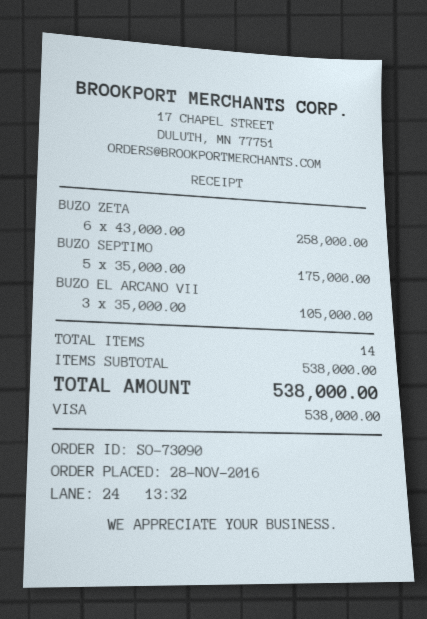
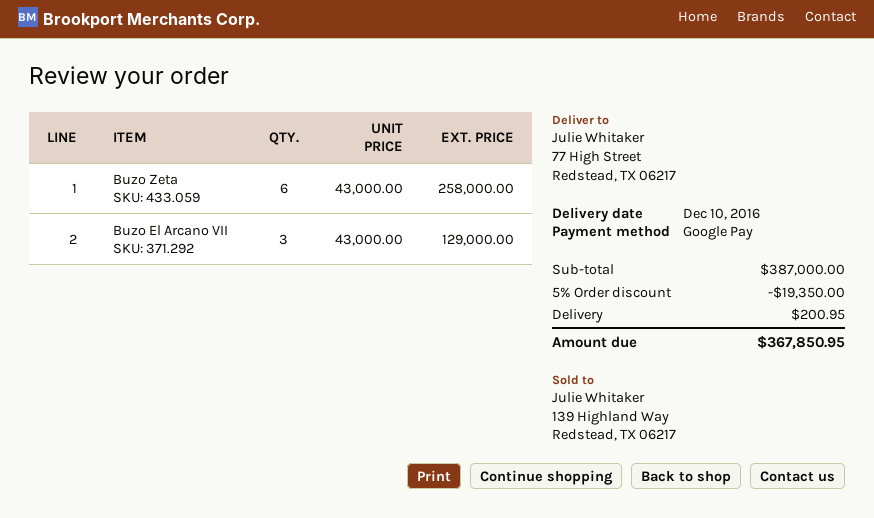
payment method: Visa -> Google Pay
BUZO SEPTIMO: 5 x 35000.00 = 175000.00 -> none
BUZO EL ARCANO VII: 3 x 35000.00 = 105000.00 -> 3 x 43000.00 = 129000.00
subtotal: 538000.00 -> 387000.00
discount: none -> 5% = 19350.00
shipping: none -> 200.95
total: 538000.00 -> 367850.95

